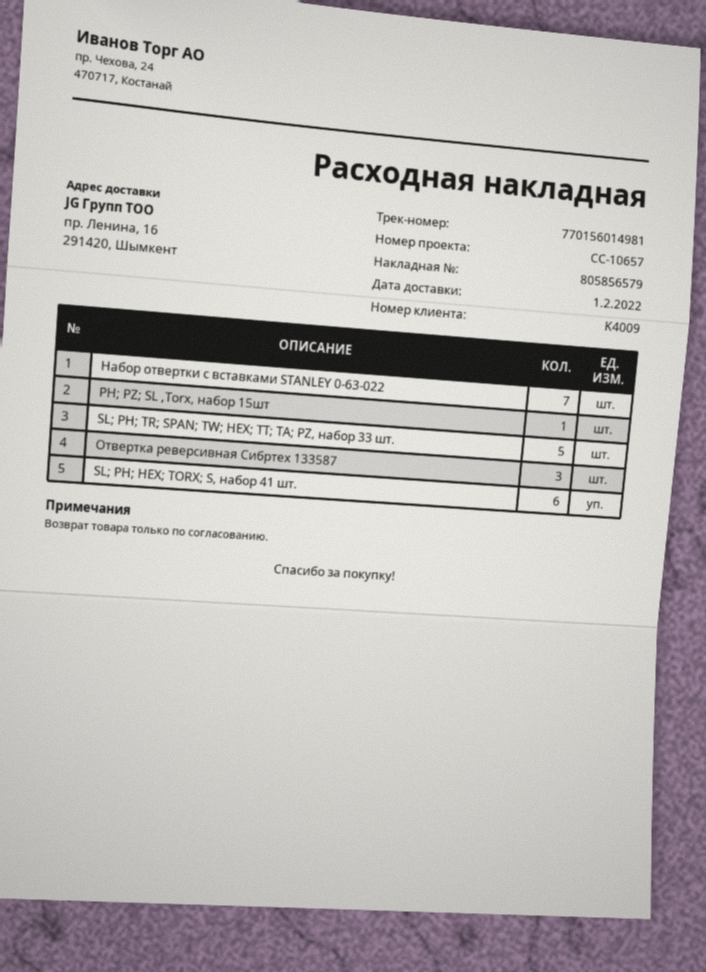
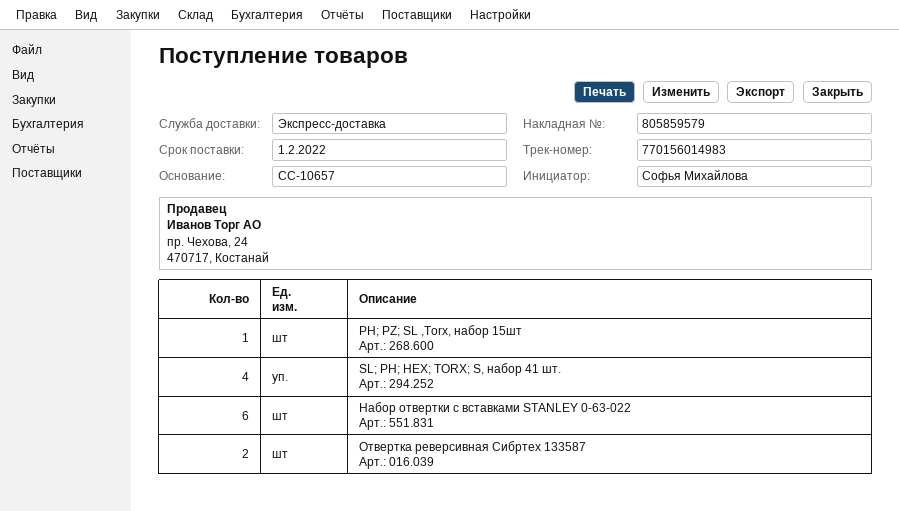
delivery note number: 805856579 -> 805859579
tracking number: 770156014981 -> 770156014983
Набор отвертки с вставками STANLEY 0-63-022: 7 -> 6
SL; PH; TR; SPAN; TW; HEX; TT; TA; PZ, набор 33 шт.: 5 -> none
Отвертка реверсивная Сибртех 133587: 3 -> 2
SL; PH; НEX; TORX; S, набор 41 шт.: 6 -> 4

